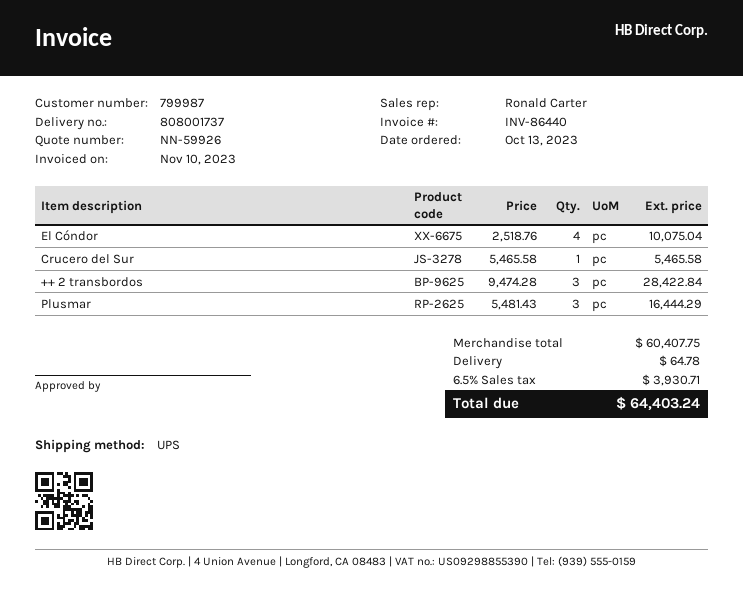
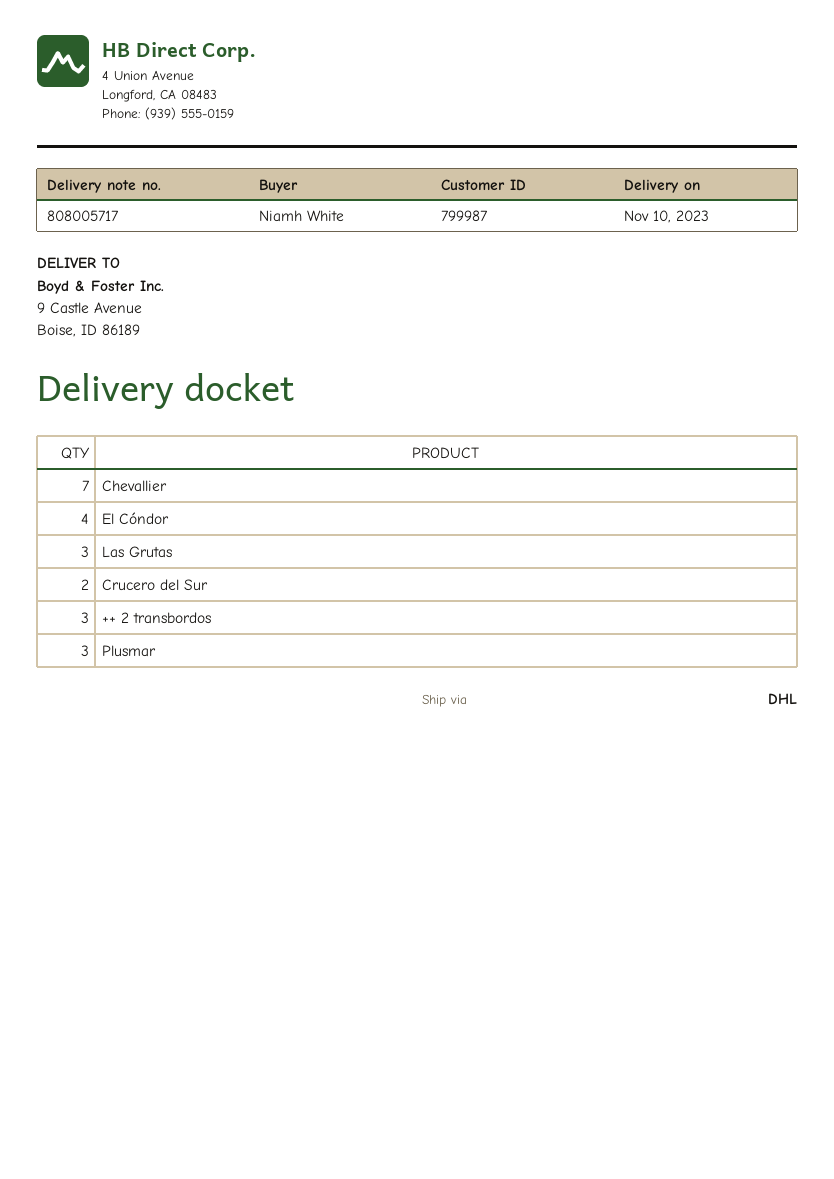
delivery note number: 808001737 -> 808005717
shipping method: UPS -> DHL
Crucero del Sur: 1 -> 2
Chevallier: none -> 7
Las Grutas: none -> 3

